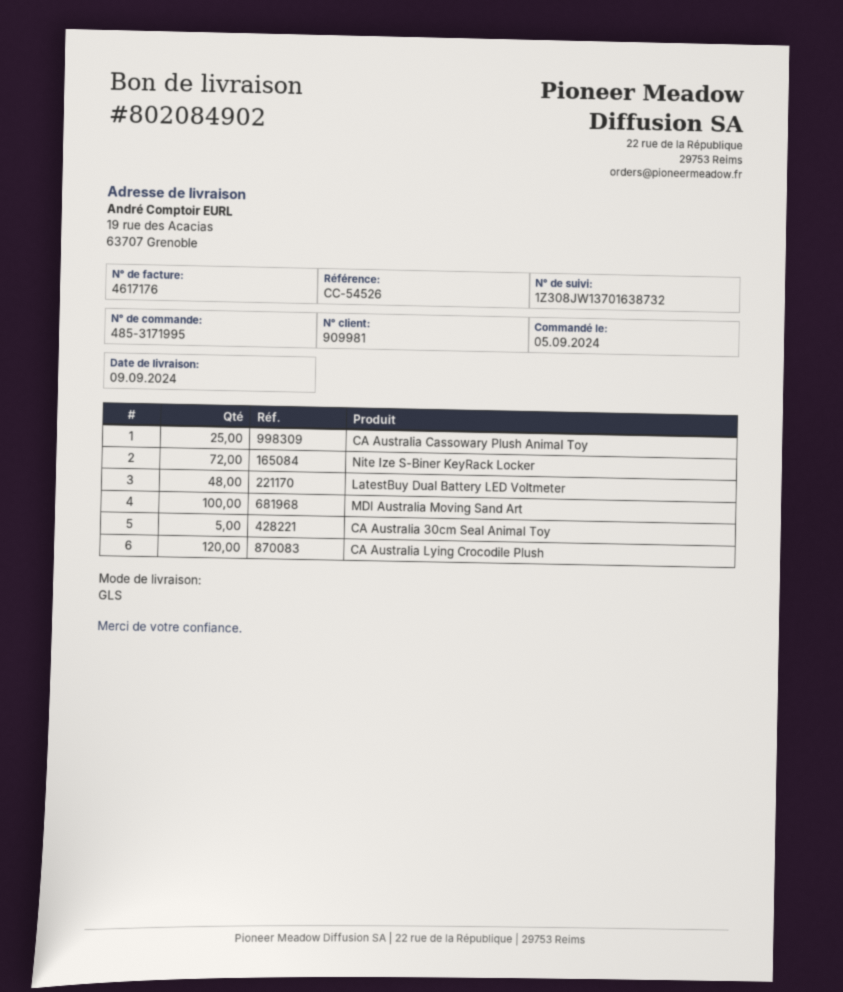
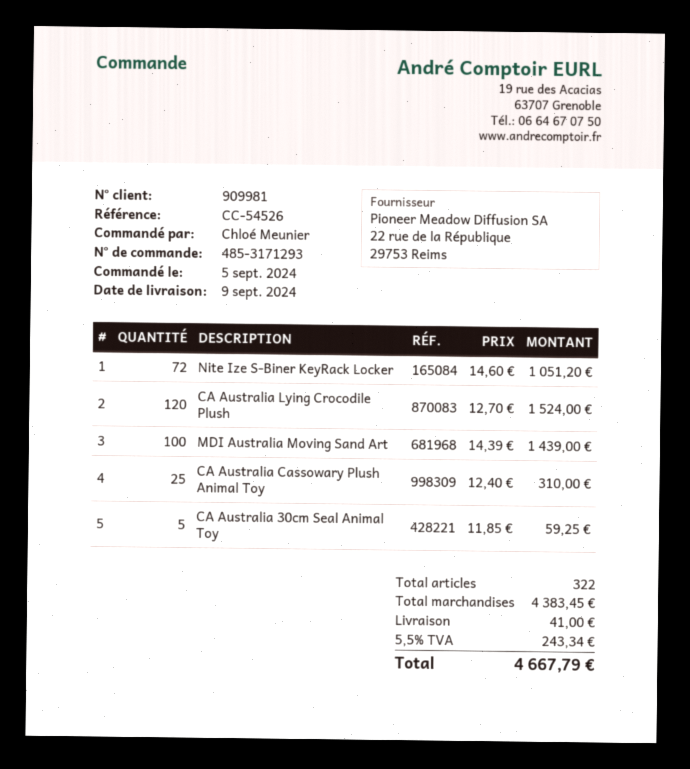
order number: 485-3171995 -> 485-3171293
LatestBuy Dual Battery LED Voltmeter: 48 -> none

